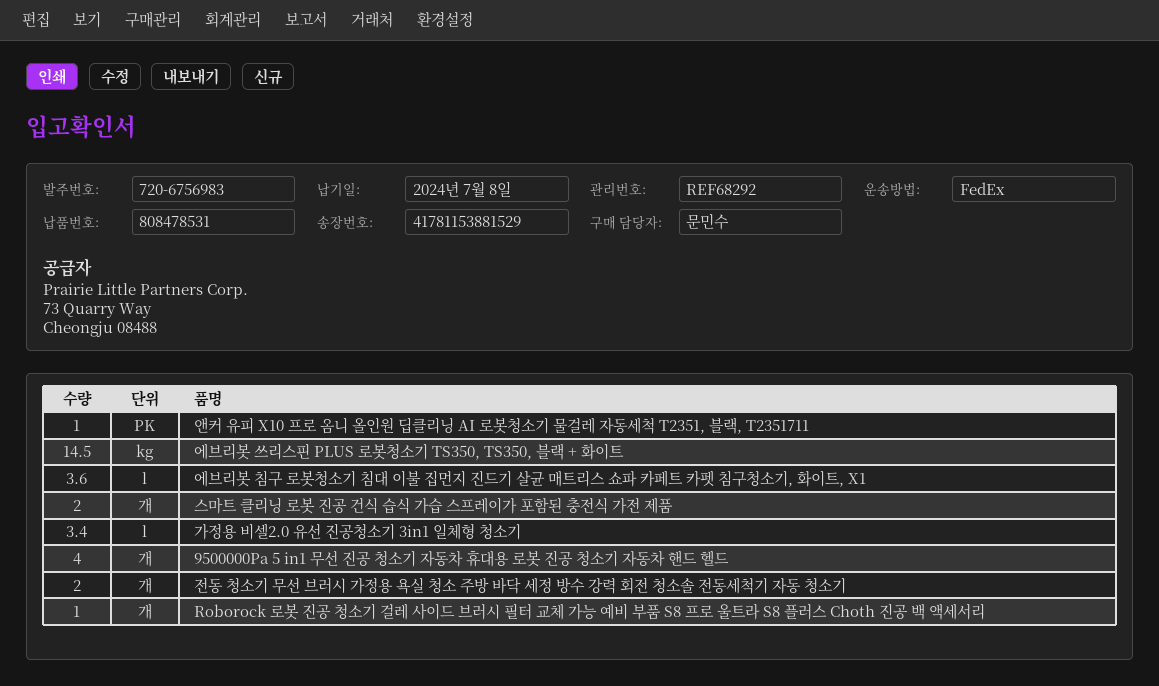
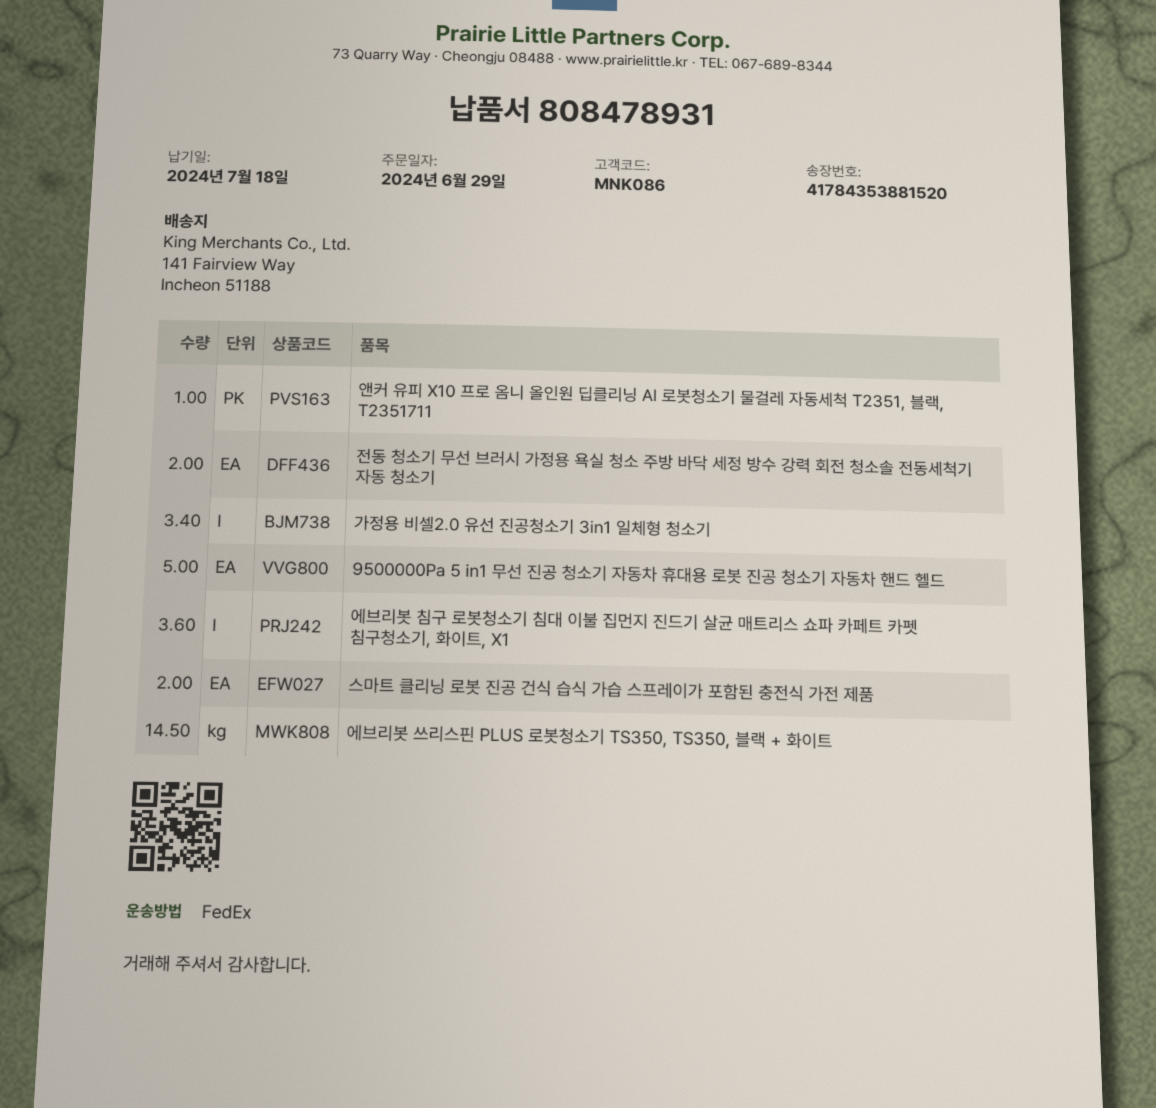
delivery note number: 808478531 -> 808478931
delivery date: 2024-07-08 -> 2024-07-18
tracking number: 41781153881529 -> 41784353881520
9500000Pa 5 in1 무선 진공 청소기 자동차 휴대용 로봇 진공 청소기 자동차 핸드 헬드: 4 -> 5
Roborock 로봇 진공 청소기 걸레 사이드 브러시 필터 교체 가능 예비 부품 S8 프로 울트라 S8 플러스 Choth 진공 백 액세서리: 1 -> none

